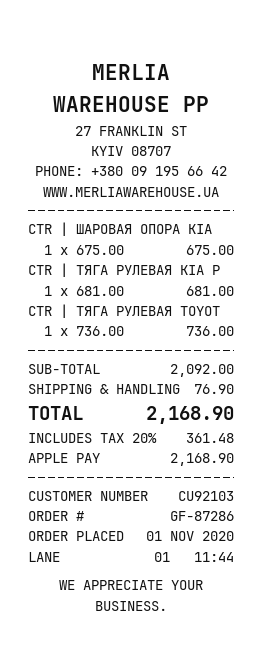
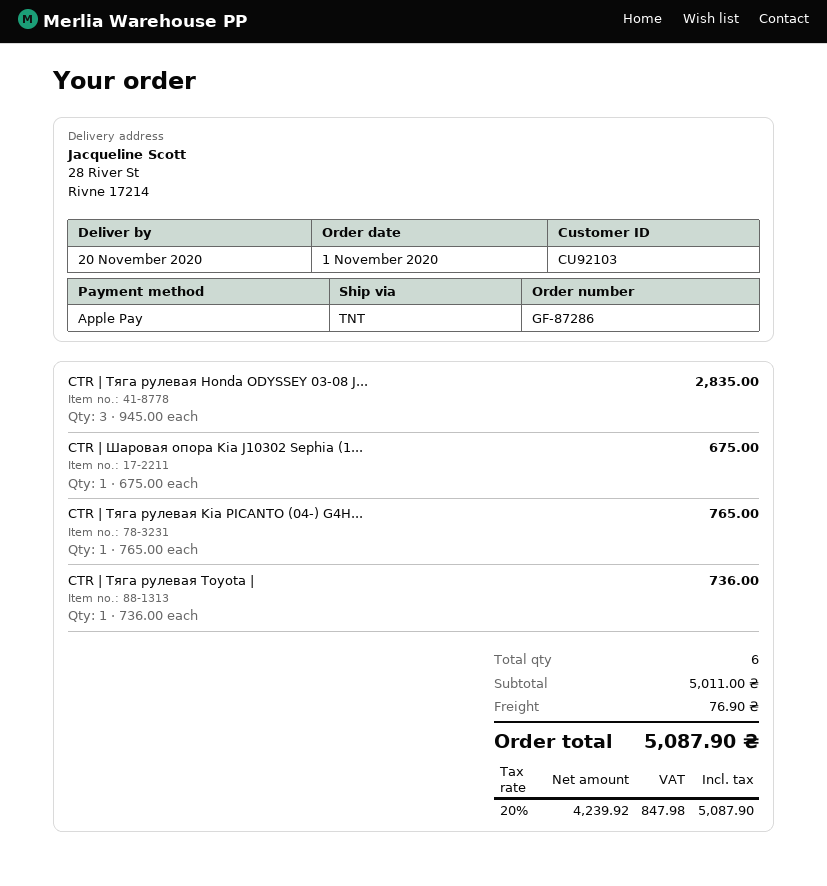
CTR | ТЯГА РУЛЕВАЯ KIA P: 1 x 681.00 = 681.00 -> 1 x 765.00 = 765.00
CTR | Тяга рулевая Honda ODYSSEY 03-08 J...: none -> 3 x 945.00 = 2835.00
subtotal: 2092.00 -> 5011.00
tax: 20% = 361.48 -> 20% = 847.98
total: 2168.90 -> 5087.90

